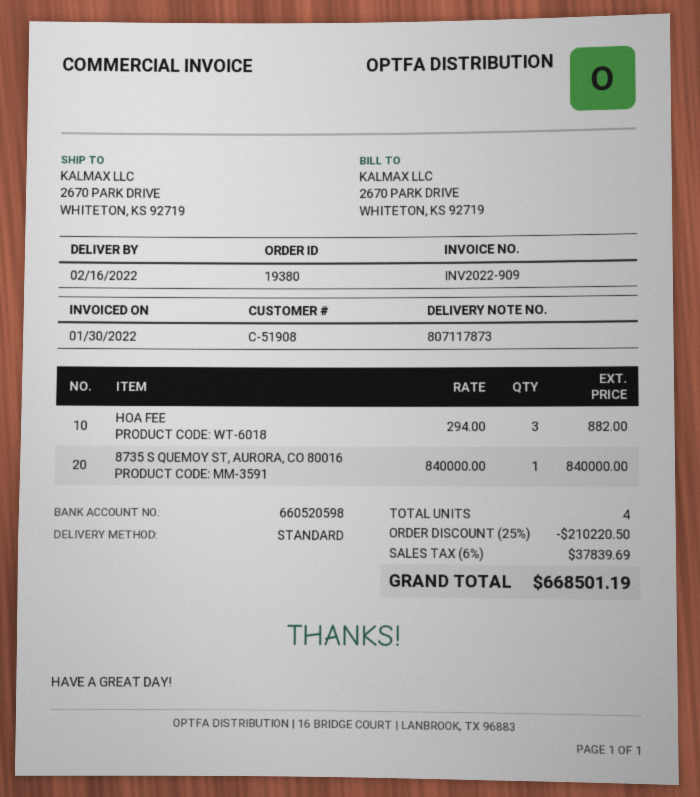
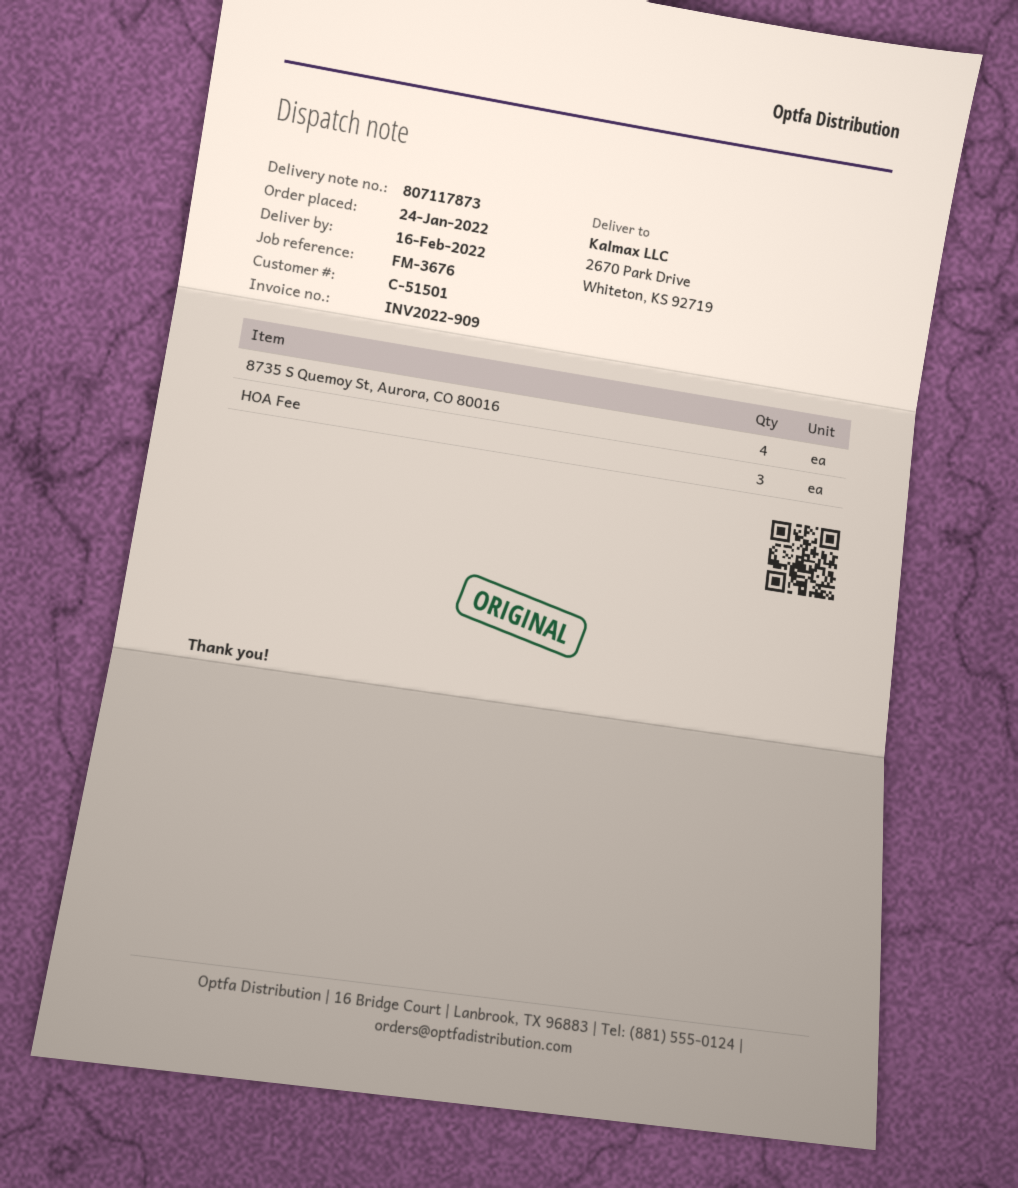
customer number: C-51908 -> C-51501
8735 S QUEMOY ST, AURORA, CO 80016: 1 -> 4

